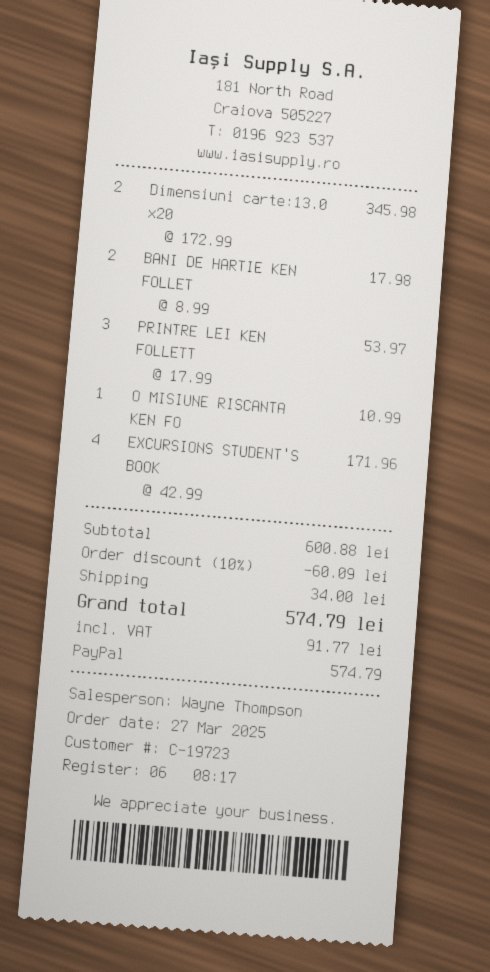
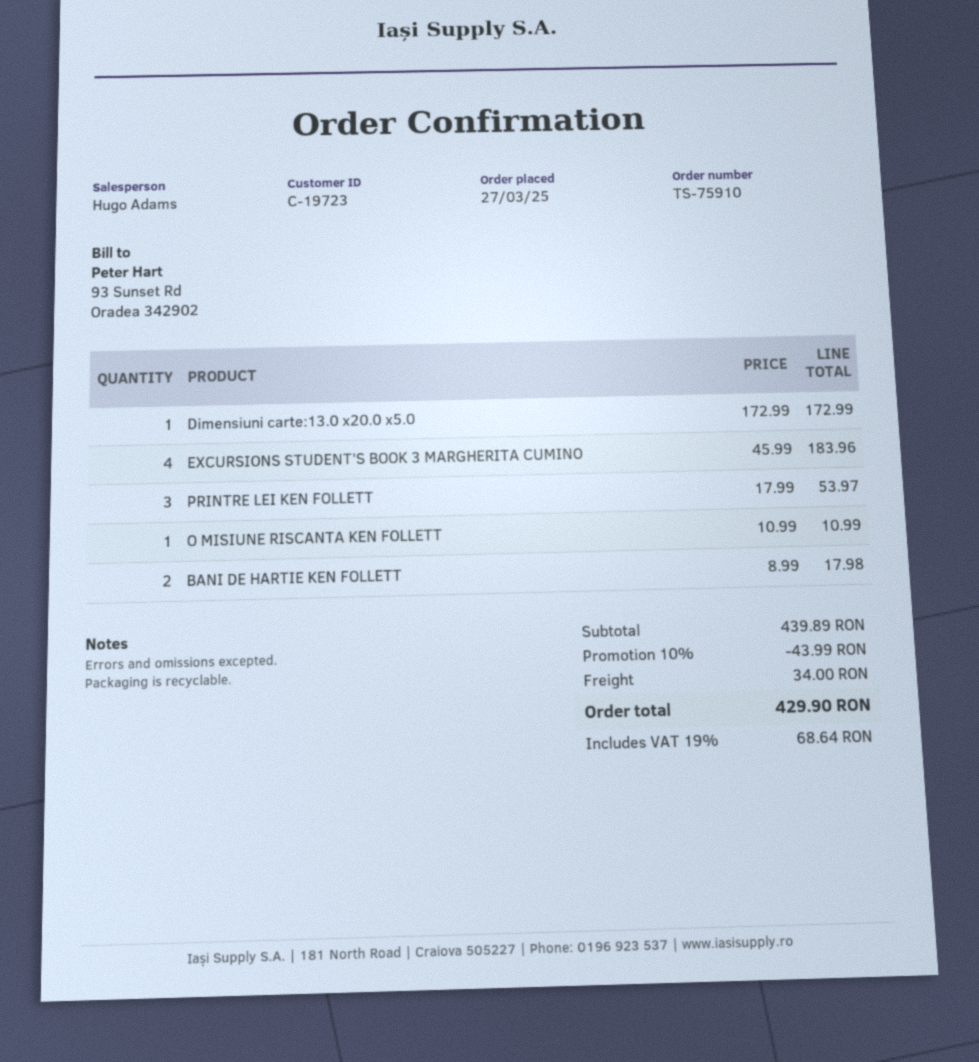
sales rep: Wayne Thompson -> Hugo Adams
Dimensiuni carte:13.0 x20: 2 x 172.99 = 345.98 -> 1 x 172.99 = 172.99
EXCURSIONS STUDENT'S BOOK: 4 x 42.99 = 171.96 -> 4 x 45.99 = 183.96
subtotal: 600.88 -> 439.89
discount: 10% = 60.09 -> 10% = 43.99
tax: 91.77 -> 68.64
total: 574.79 -> 429.90

